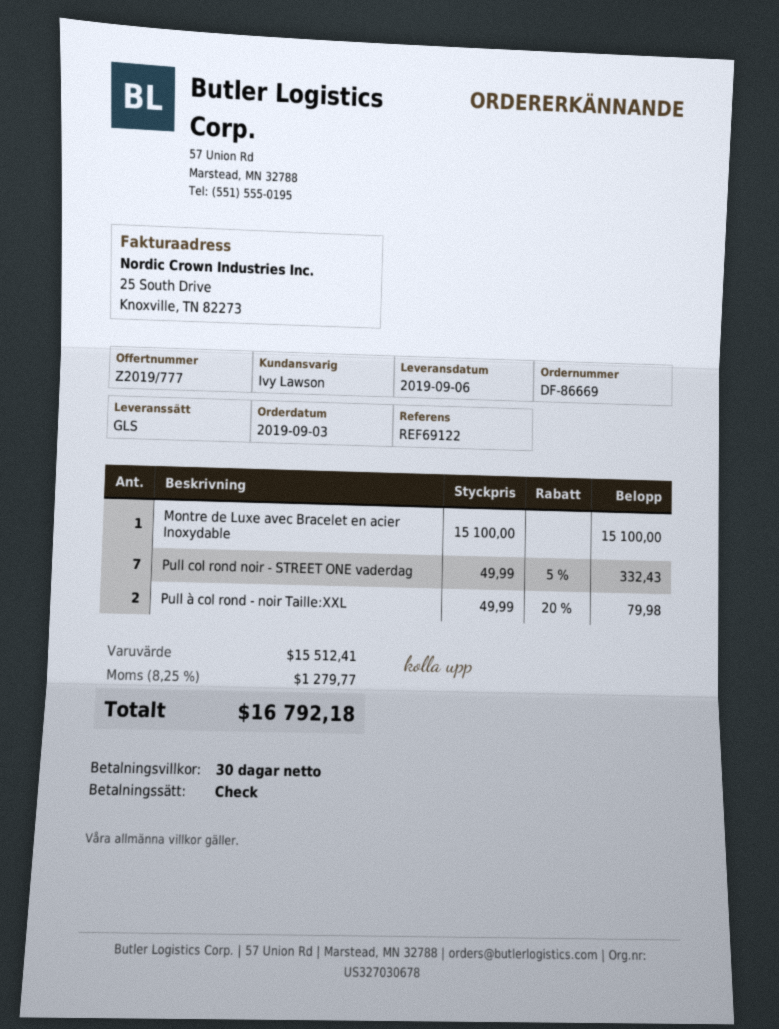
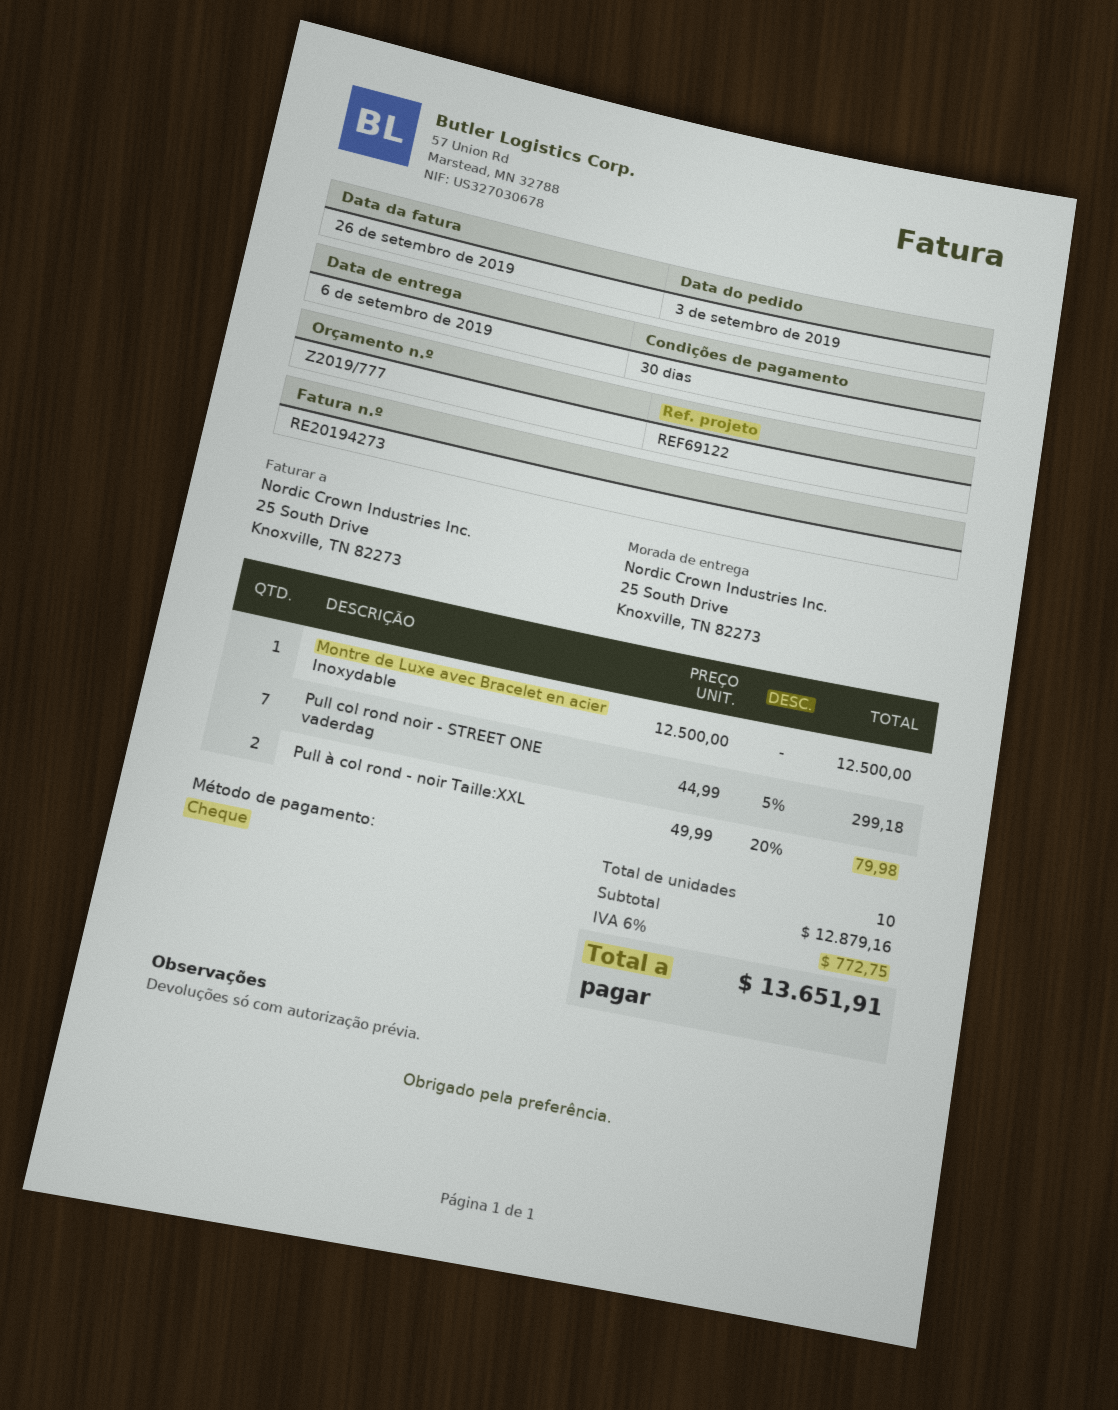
Montre de Luxe avec Bracelet en acier Inoxydable: 1 x 15100.00 = 15100.00 -> 1 x 12500.00 = 12500.00
Pull col rond noir - STREET ONE vaderdag: 7 x 49.99 - 5% = 332.43 -> 7 x 44.99 - 5% = 299.18
subtotal: 15512.41 -> 12879.16
tax: 8.25% = 1279.77 -> 6% = 772.75
total: 16792.18 -> 13651.91

